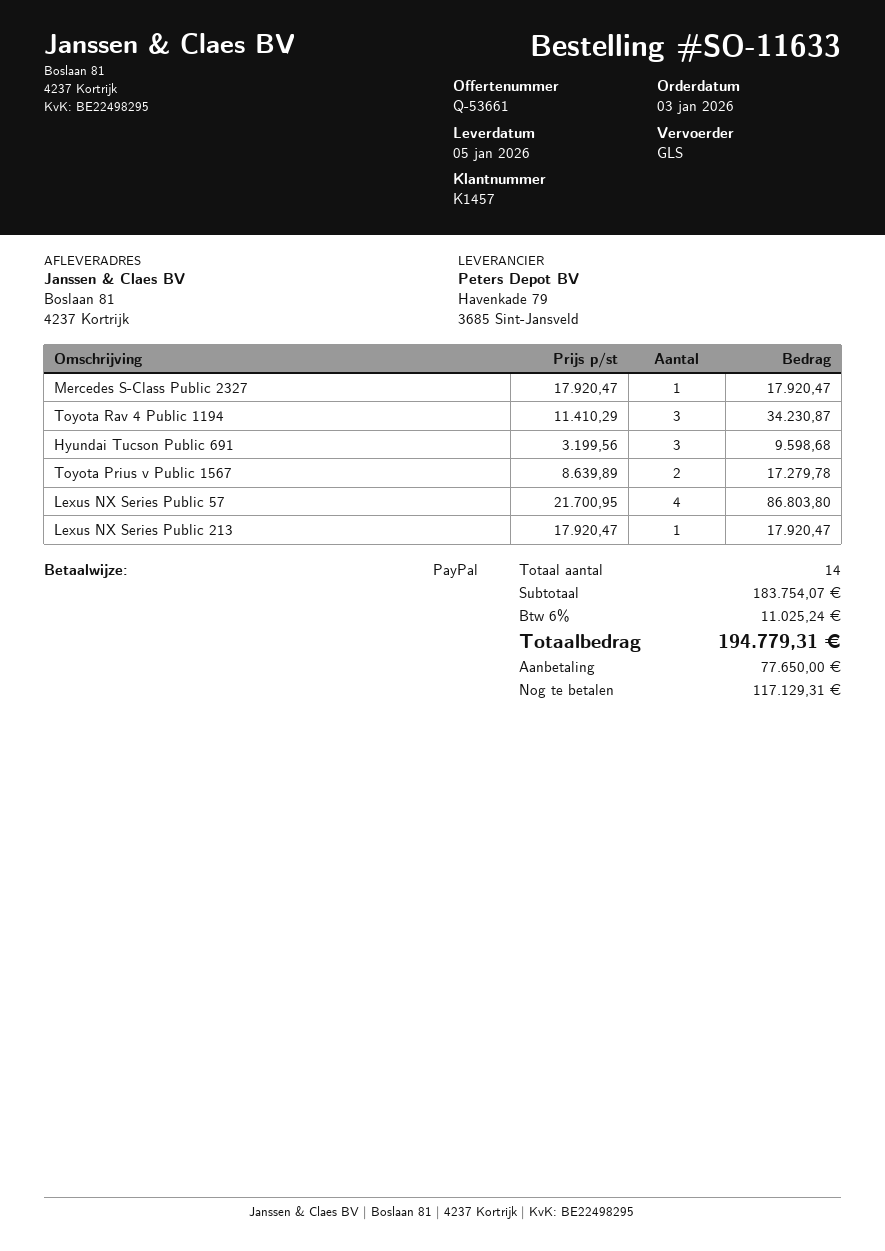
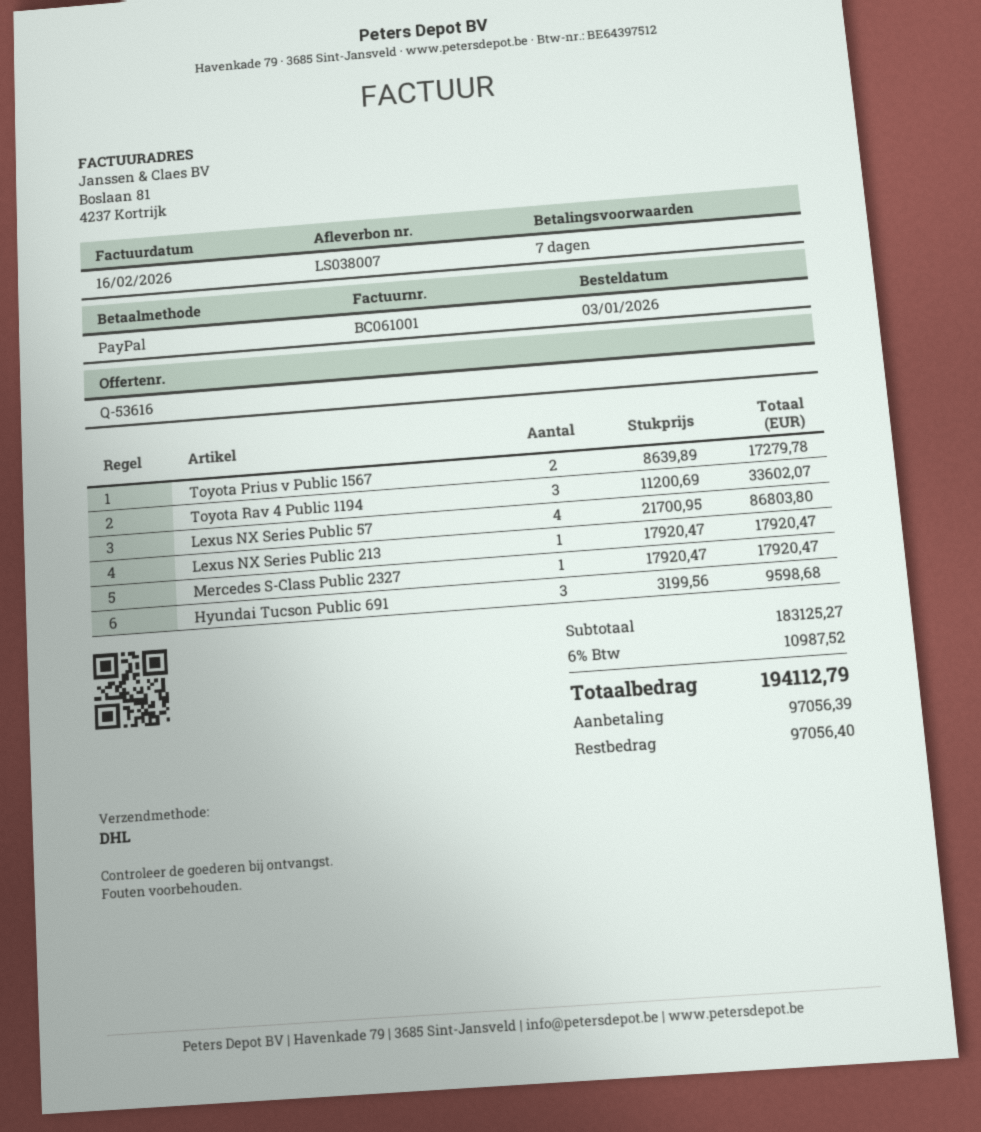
quote number: Q-53661 -> Q-53616
shipping method: GLS -> DHL
Toyota Rav 4 Public 1194: 3 x 11410.29 = 34230.87 -> 3 x 11200.69 = 33602.07
subtotal: 183754.07 -> 183125.27
tax: 6% = 11025.24 -> 6% = 10987.52
total: 194779.31 -> 194112.79
deposit: 77650.00 -> 97056.39
balance: 117129.31 -> 97056.40

